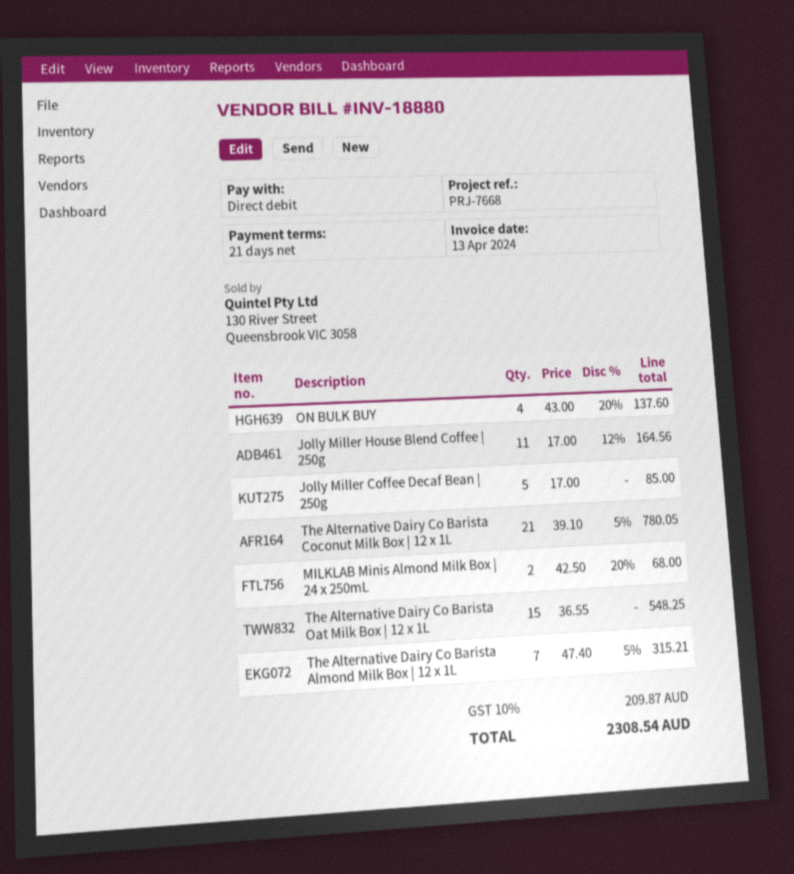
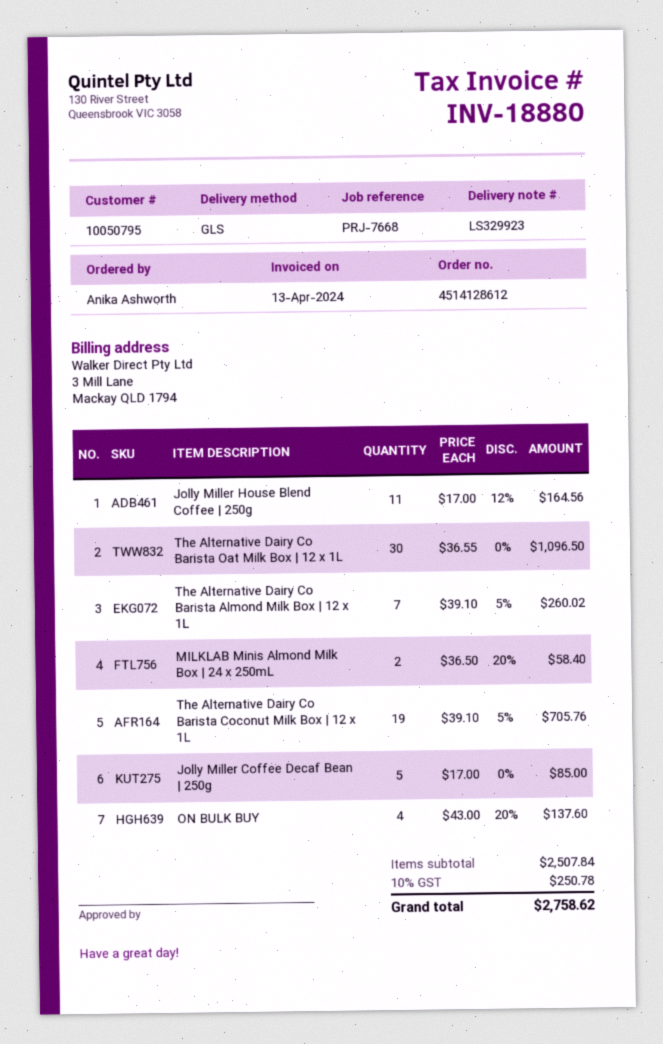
The Alternative Dairy Co Barista Coconut Milk Box | 12 x 1L: 21 x 39.10 - 5% = 780.05 -> 19 x 39.10 - 5% = 705.76
MILKLAB Minis Almond Milk Box | 24 x 250mL: 2 x 42.50 - 20% = 68.00 -> 2 x 36.50 - 20% = 58.40
The Alternative Dairy Co Barista Oat Milk Box | 12 x 1L: 15 x 36.55 = 548.25 -> 30 x 36.55 = 1096.50
The Alternative Dairy Co Barista Almond Milk Box | 12 x 1L: 7 x 47.40 - 5% = 315.21 -> 7 x 39.10 - 5% = 260.02
tax: 10% = 209.87 -> 10% = 250.78
total: 2308.54 -> 2758.62

